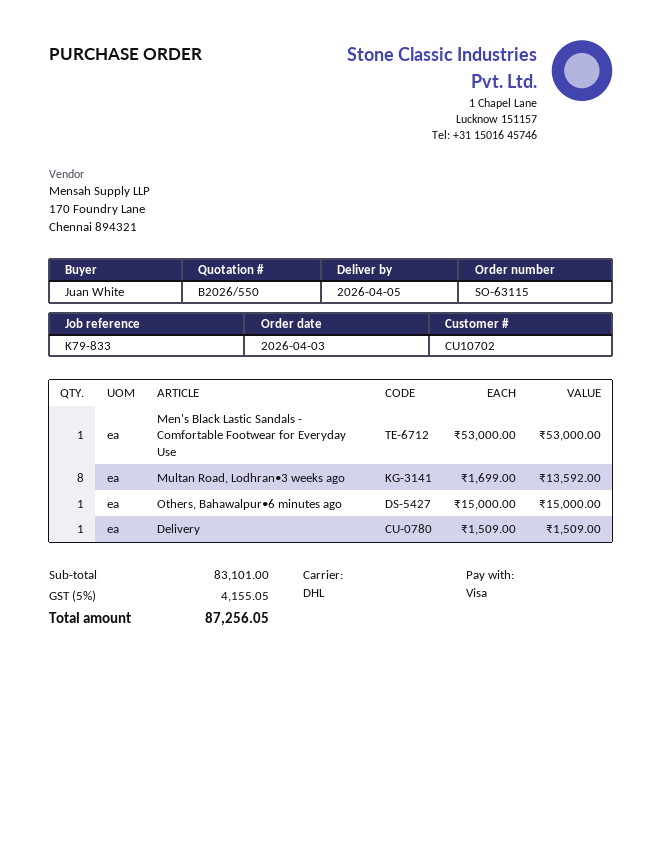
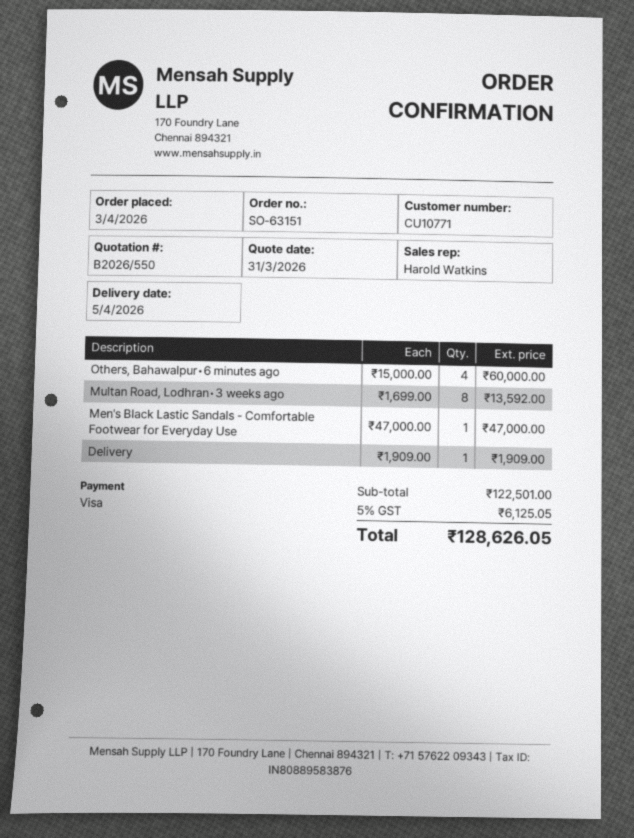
order number: SO-63115 -> SO-63151
customer number: CU10702 -> CU10771
Men's Black Lastic Sandals - Comfortable Footwear for Everyday Use: 1 x 53000.00 = 53000.00 -> 1 x 47000.00 = 47000.00
Others, Bahawalpur•6 minutes ago: 1 x 15000.00 = 15000.00 -> 4 x 15000.00 = 60000.00
Delivery: 1 x 1509.00 = 1509.00 -> 1 x 1909.00 = 1909.00
subtotal: 83101.00 -> 122501.00
tax: 5% = 4155.05 -> 5% = 6125.05
total: 87256.05 -> 128626.05

